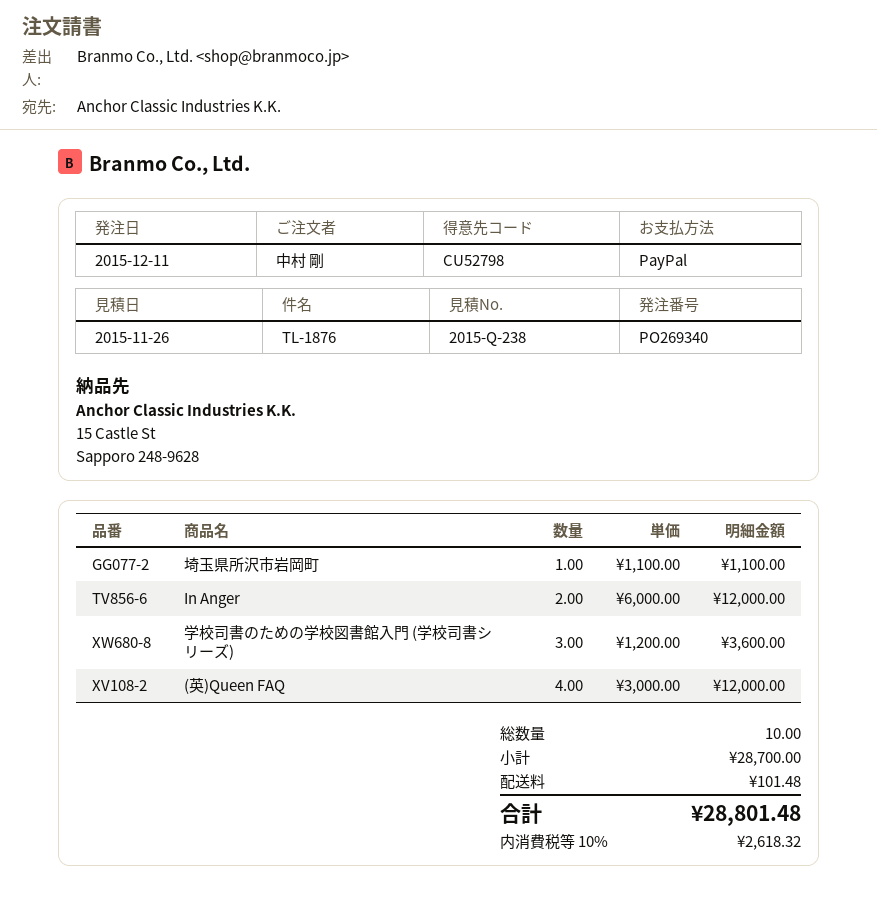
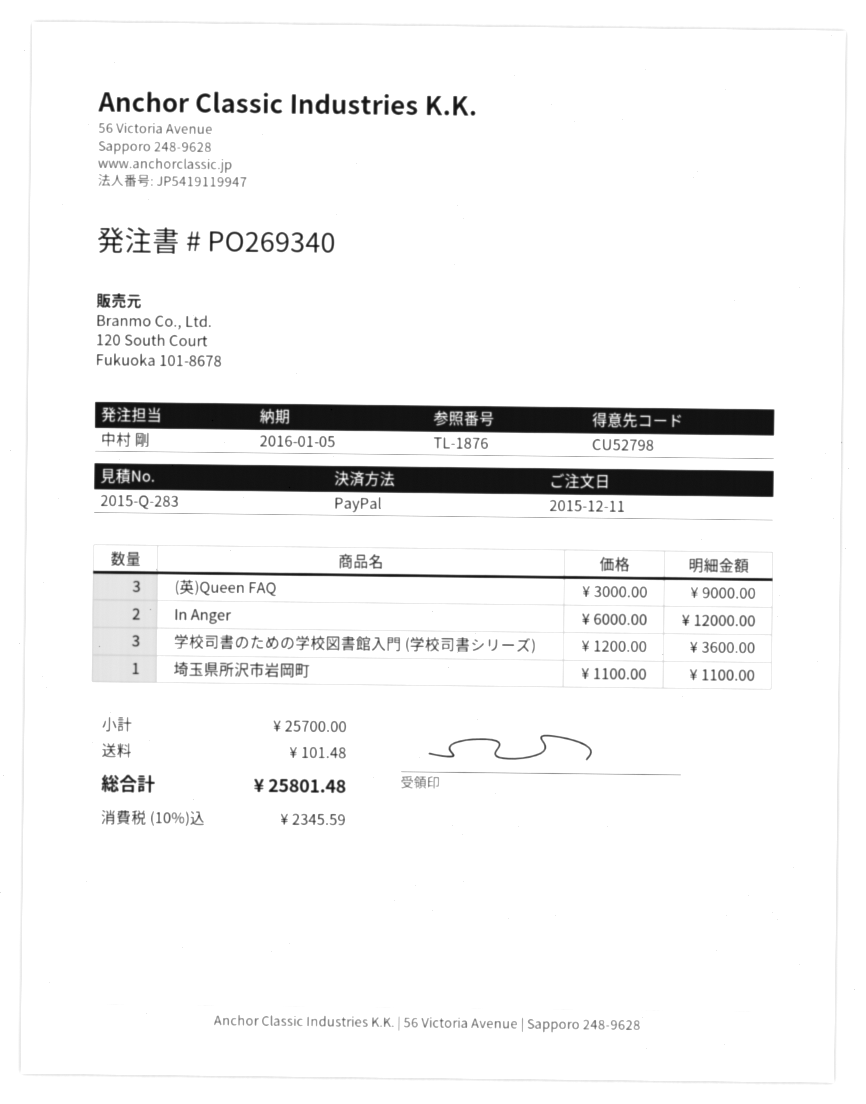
quote number: 2015-Q-238 -> 2015-Q-283
(英)Queen FAQ: 4 x 3000.00 = 12000.00 -> 3 x 3000.00 = 9000.00
subtotal: 28700.00 -> 25700.00
tax: 10% = 2618.32 -> 10% = 2345.59
total: 28801.48 -> 25801.48

